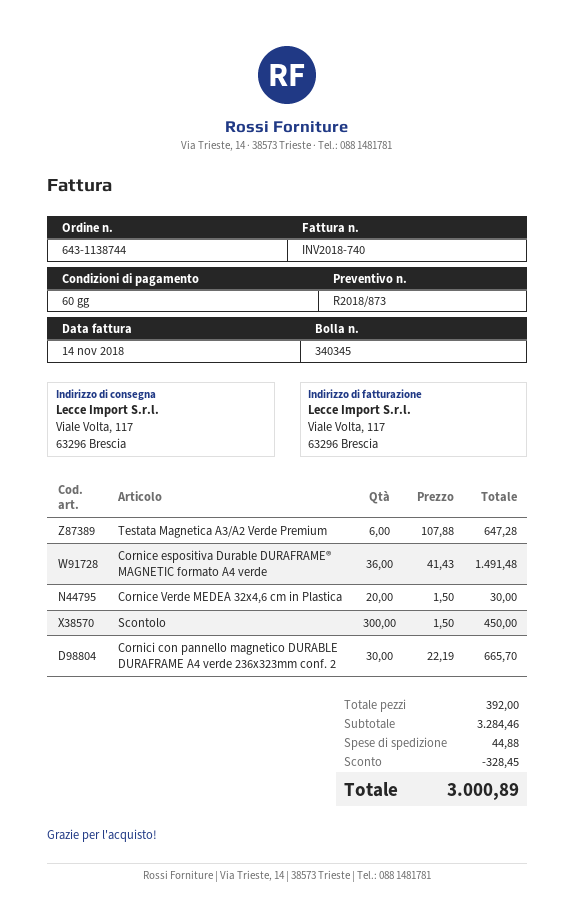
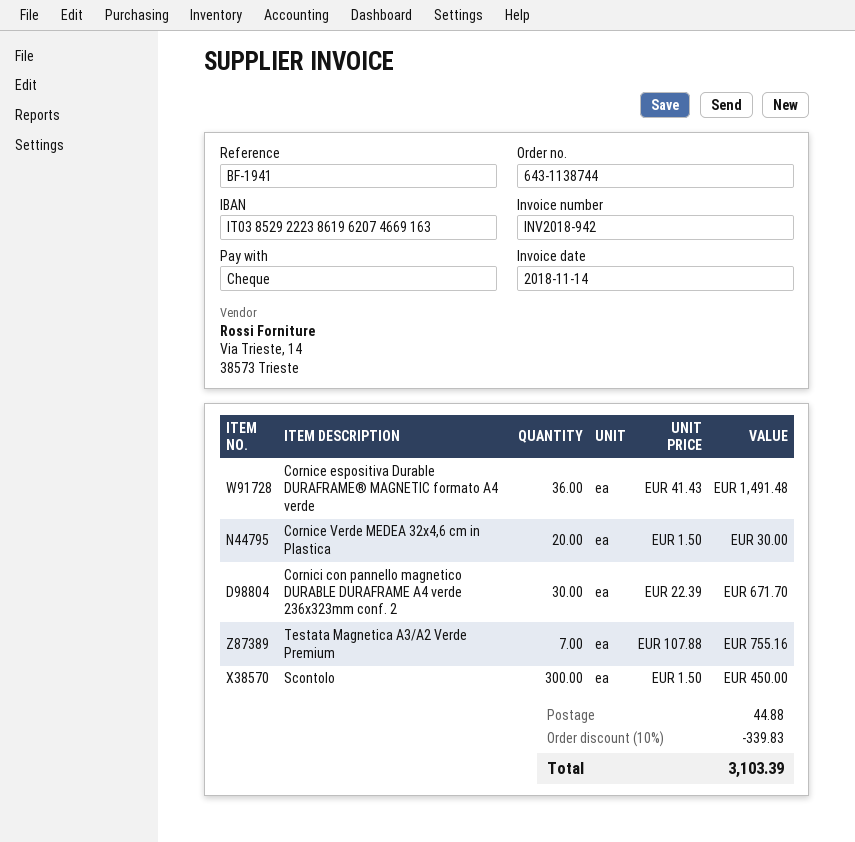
invoice number: INV2018-740 -> INV2018-942
Testata Magnetica A3/A2 Verde Premium: 6 x 107.88 = 647.28 -> 7 x 107.88 = 755.16
Cornici con pannello magnetico DURABLE DURAFRAME A4 verde 236x323mm conf. 2: 30 x 22.19 = 665.70 -> 30 x 22.39 = 671.70
discount: 328.45 -> 339.83
total: 3000.89 -> 3103.39

